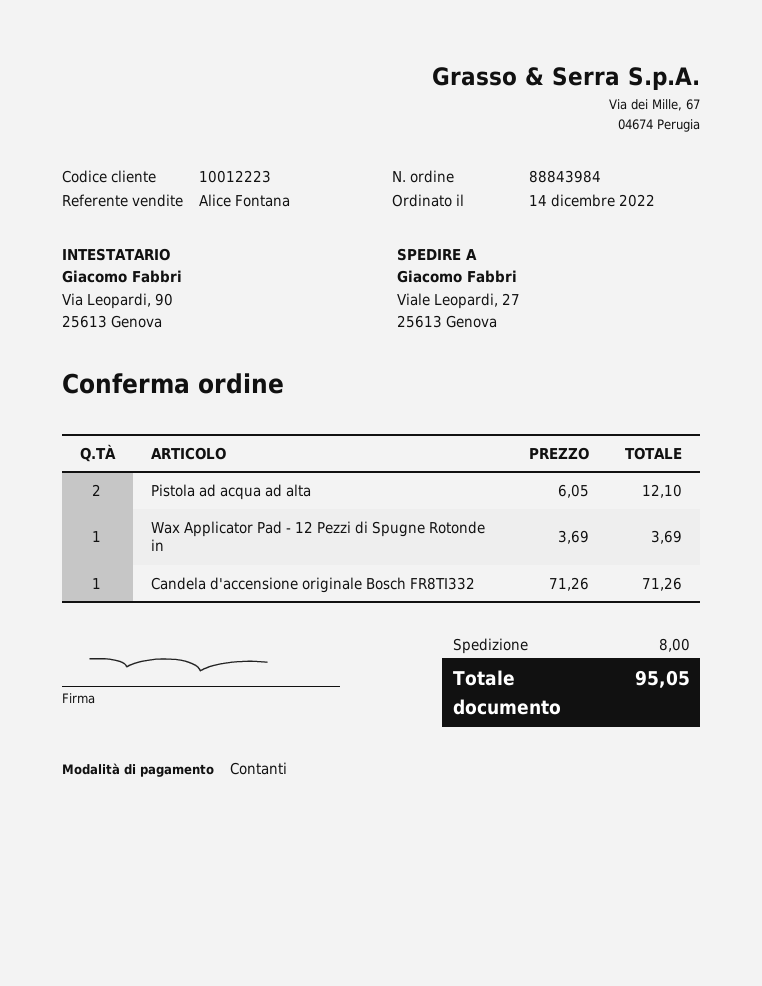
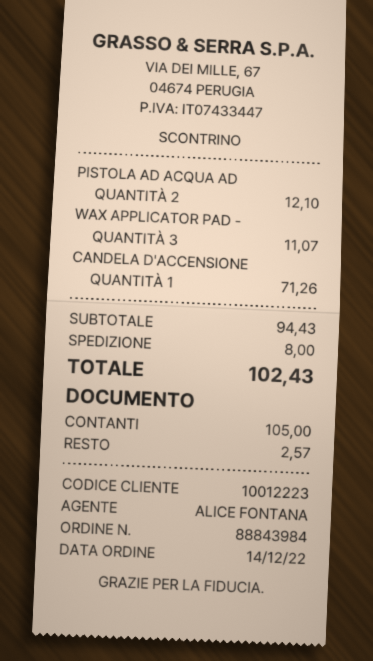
Wax Applicator Pad - 12 Pezzi di Spugne Rotonde in: 1 for 3.69 -> 3 for 11.07
total: 95.05 -> 102.43

